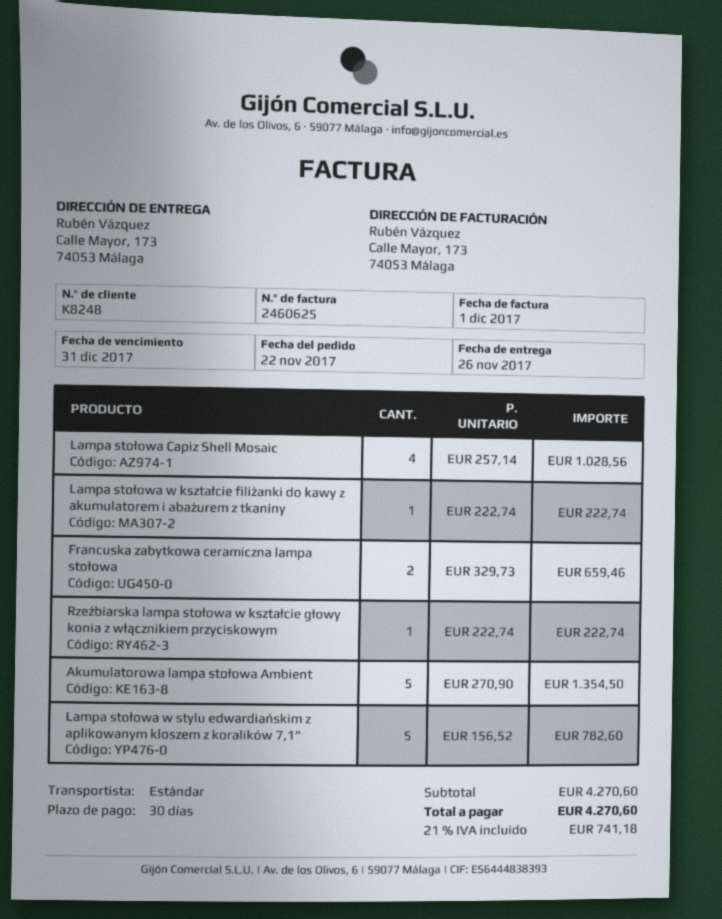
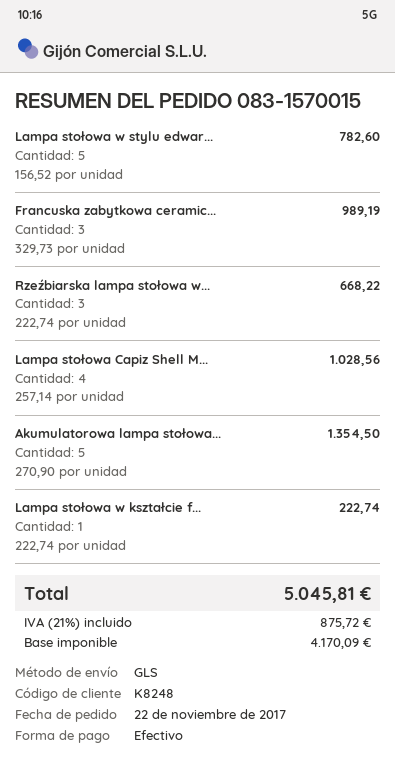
shipping method: standard -> GLS
Francuska zabytkowa ceramiczna lampa stołowa: 2 x 329.73 = 659.46 -> 3 x 329.73 = 989.19
Rzeźbiarska lampa stołowa w kształcie głowy konia z włącznikiem przyciskowym: 1 x 222.74 = 222.74 -> 3 x 222.74 = 668.22
tax: 21% = 741.18 -> 21% = 875.72
total: 4270.60 -> 5045.81

